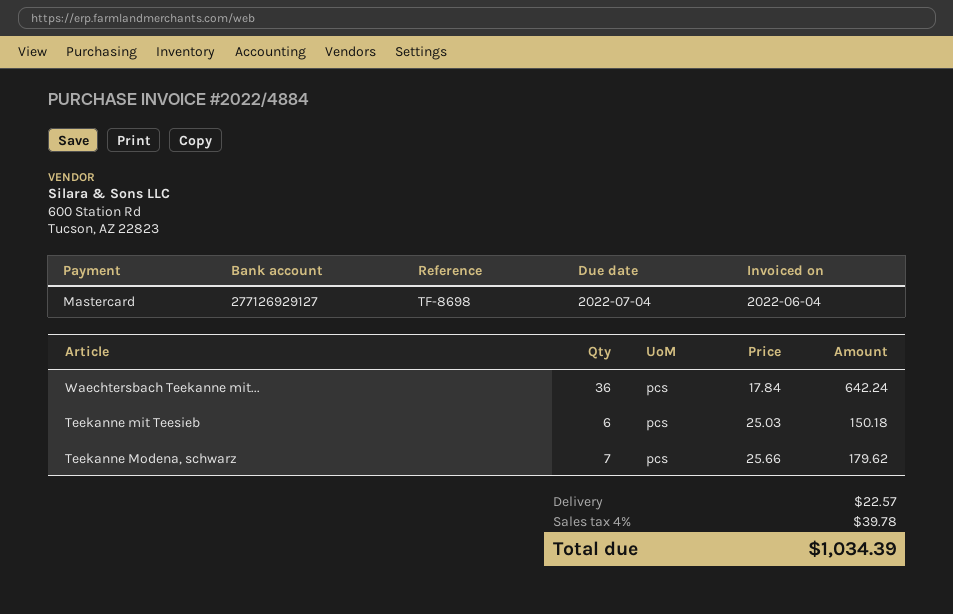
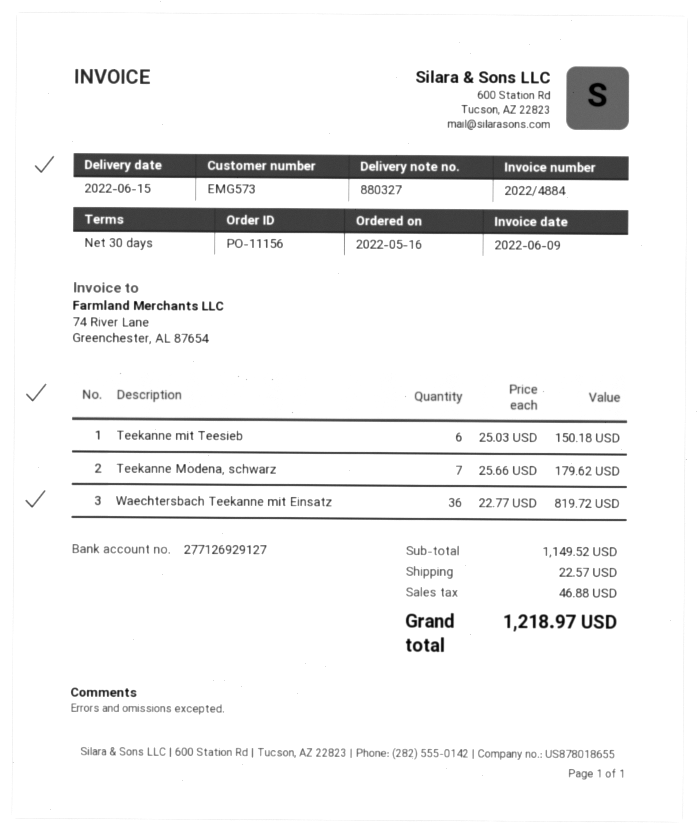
invoice date: 2022-06-04 -> 2022-06-09
Waechtersbach Teekanne mit...: 36 x 17.84 = 642.24 -> 36 x 22.77 = 819.72
tax: 39.78 -> 46.88
total: 1034.39 -> 1218.97

